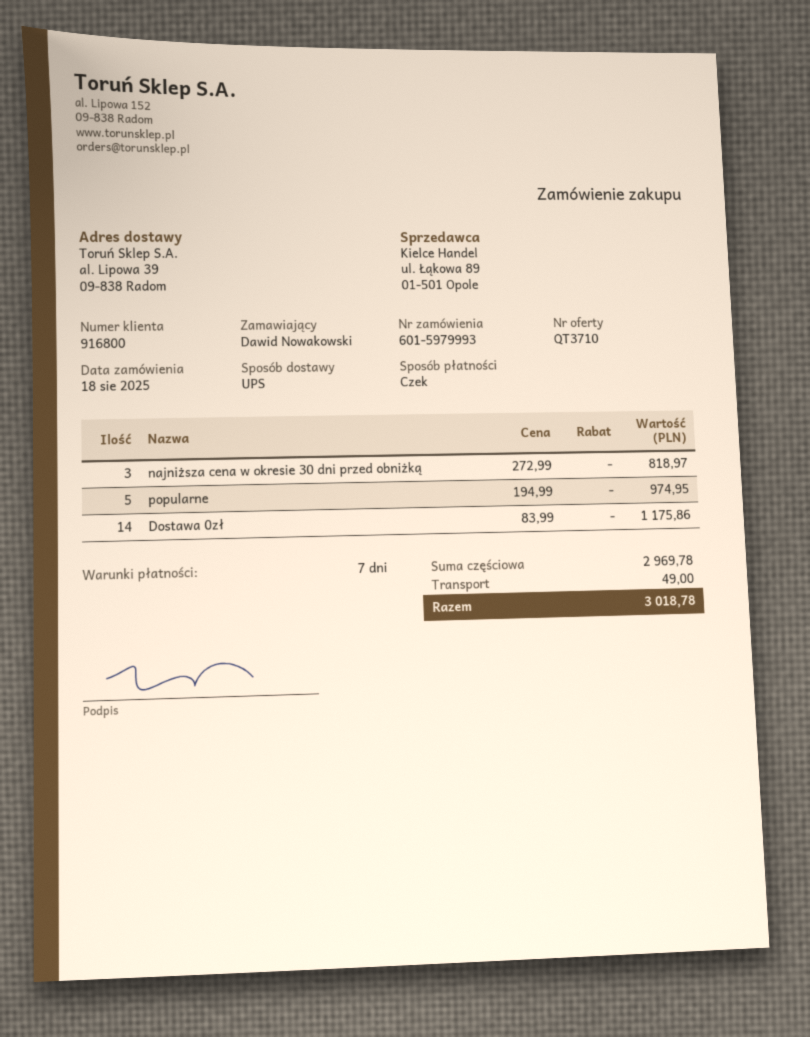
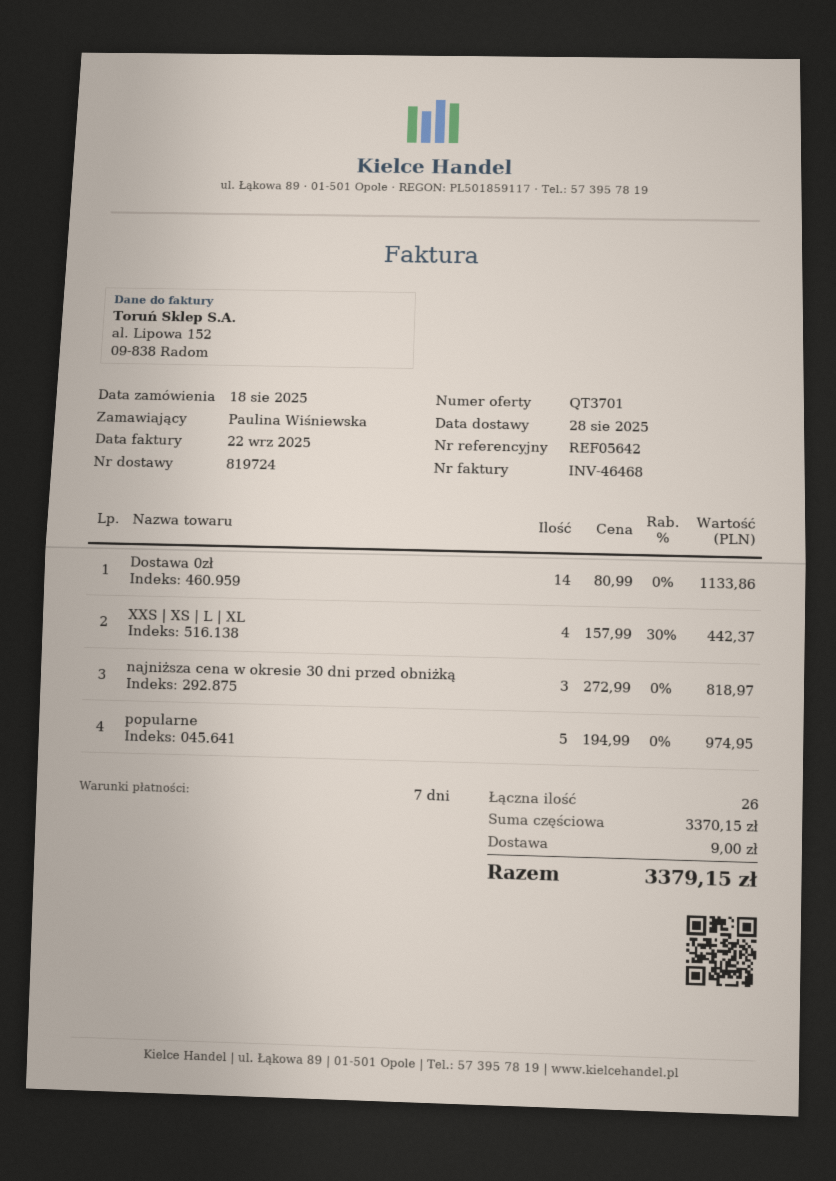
quote number: QT3710 -> QT3701
ordered by: Dawid Nowakowski -> Paulina Wiśniewska
Dostawa 0zł: 14 x 83.99 = 1175.86 -> 14 x 80.99 = 1133.86
XXS | XS | L | XL: none -> 4 x 157.99 - 30% = 442.37
subtotal: 2969.78 -> 3370.15
shipping: 49.00 -> 9.00
total: 3018.78 -> 3379.15

